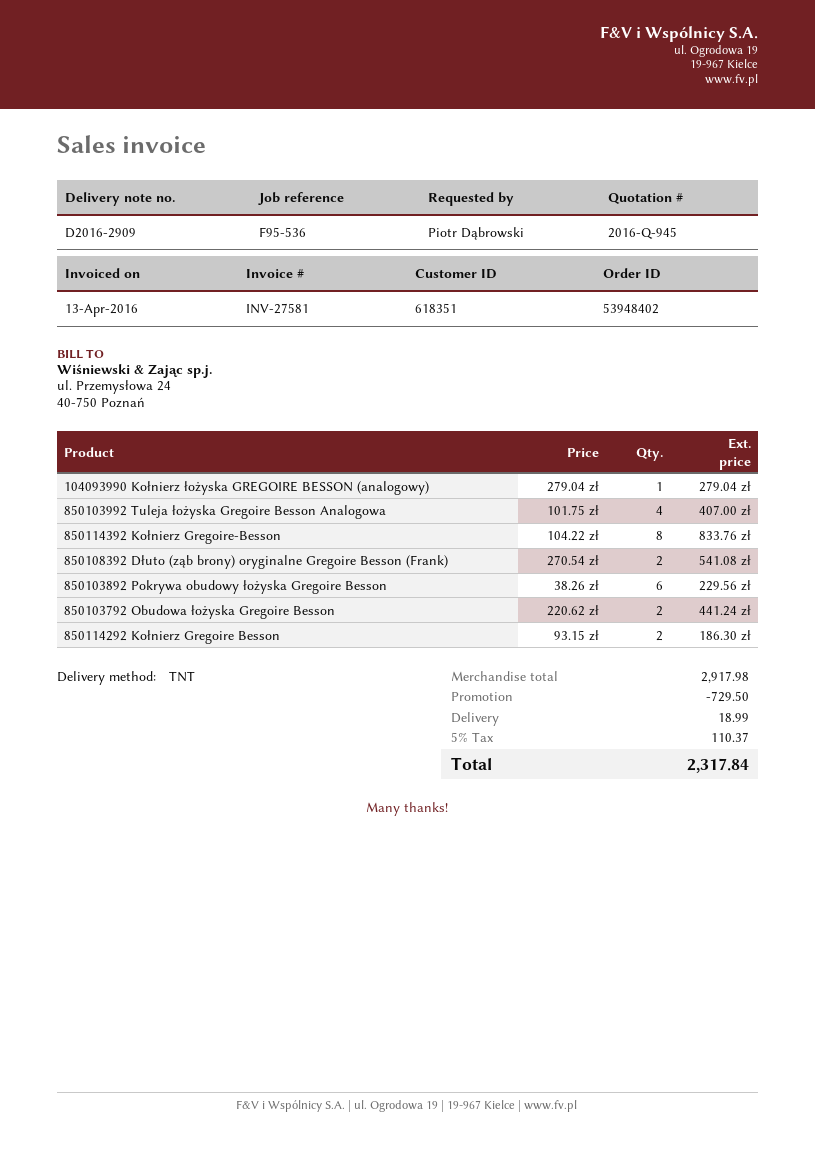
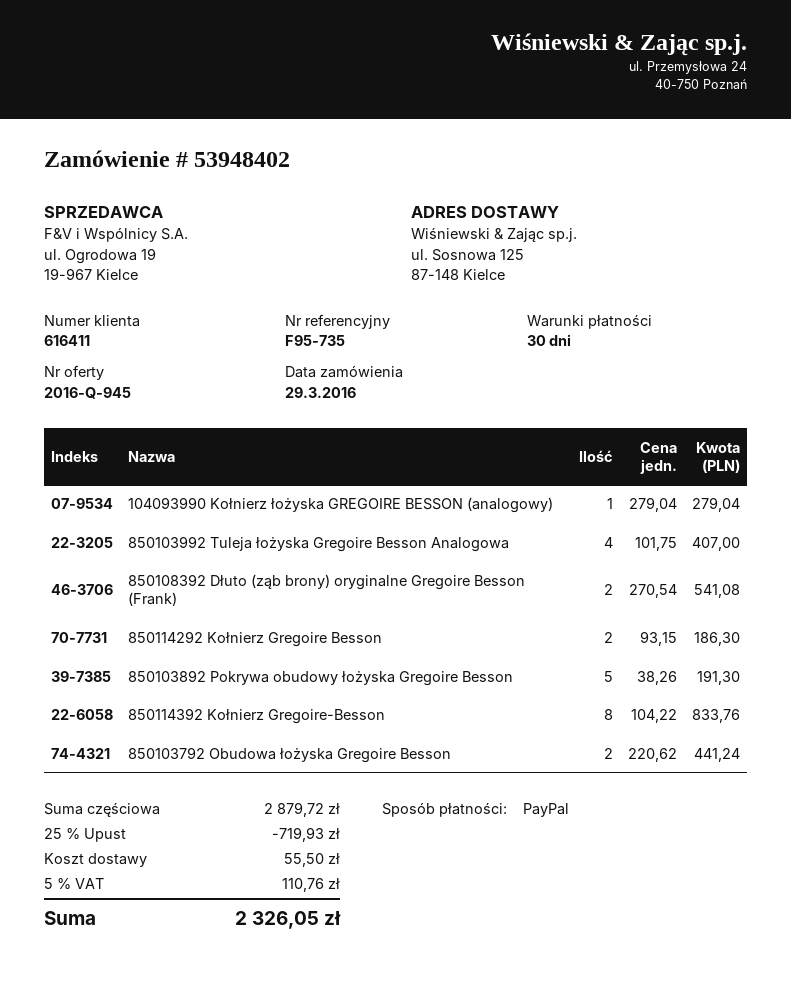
customer number: 618351 -> 616411
reference: F95-536 -> F95-735
850103892 Pokrywa obudowy łożyska Gregoire Besson: 6 x 38.26 = 229.56 -> 5 x 38.26 = 191.30
subtotal: 2917.98 -> 2879.72
discount: 729.50 -> 719.93
shipping: 18.99 -> 55.50
tax: 5% = 110.37 -> 5% = 110.76
total: 2317.84 -> 2326.05

